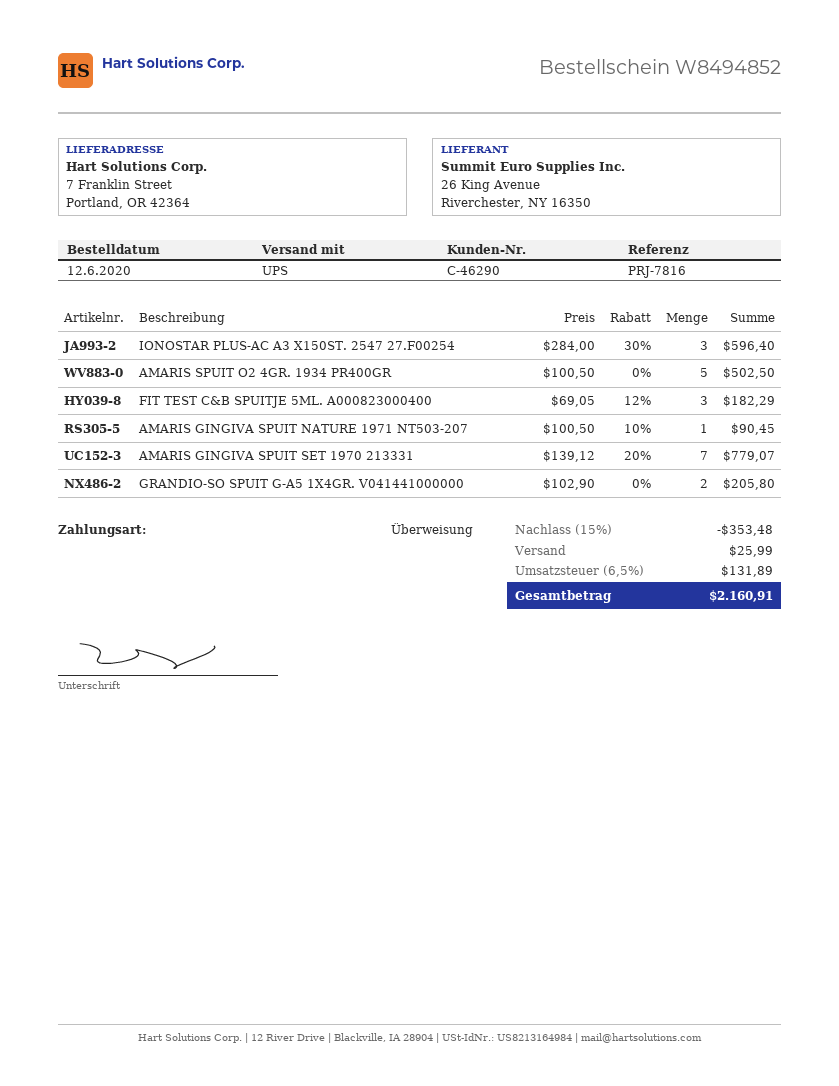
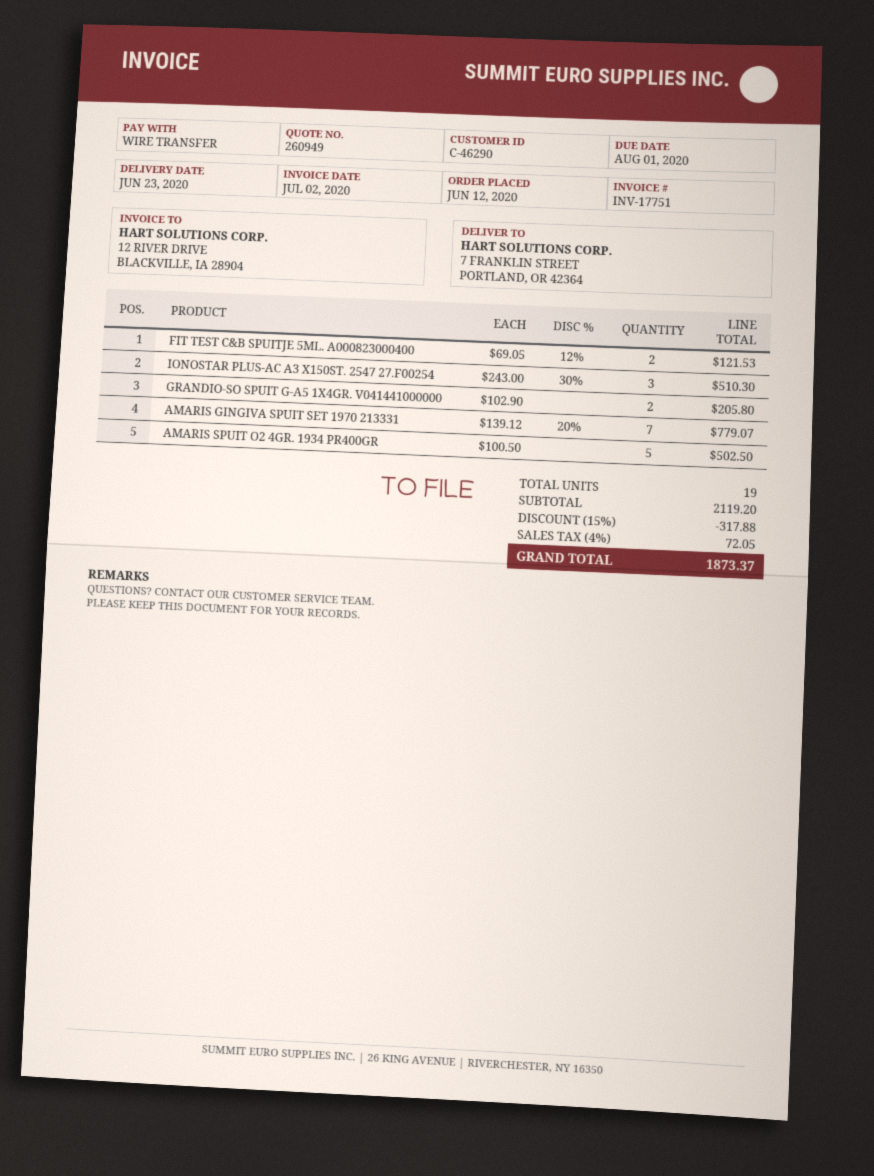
IONOSTAR PLUS-AC A3 X150ST. 2547 27.F00254: 3 x 284.00 - 30% = 596.40 -> 3 x 243.00 - 30% = 510.30
FIT TEST C&B SPUITJE 5ML. A000823000400: 3 x 69.05 - 12% = 182.29 -> 2 x 69.05 - 12% = 121.53
AMARIS GINGIVA SPUIT NATURE 1971 NT503-207: 1 x 100.50 - 10% = 90.45 -> none
discount: 15% = 353.48 -> 15% = 317.88
shipping: 25.99 -> none
tax: 6.5% = 131.89 -> 4% = 72.05
total: 2160.91 -> 1873.37

